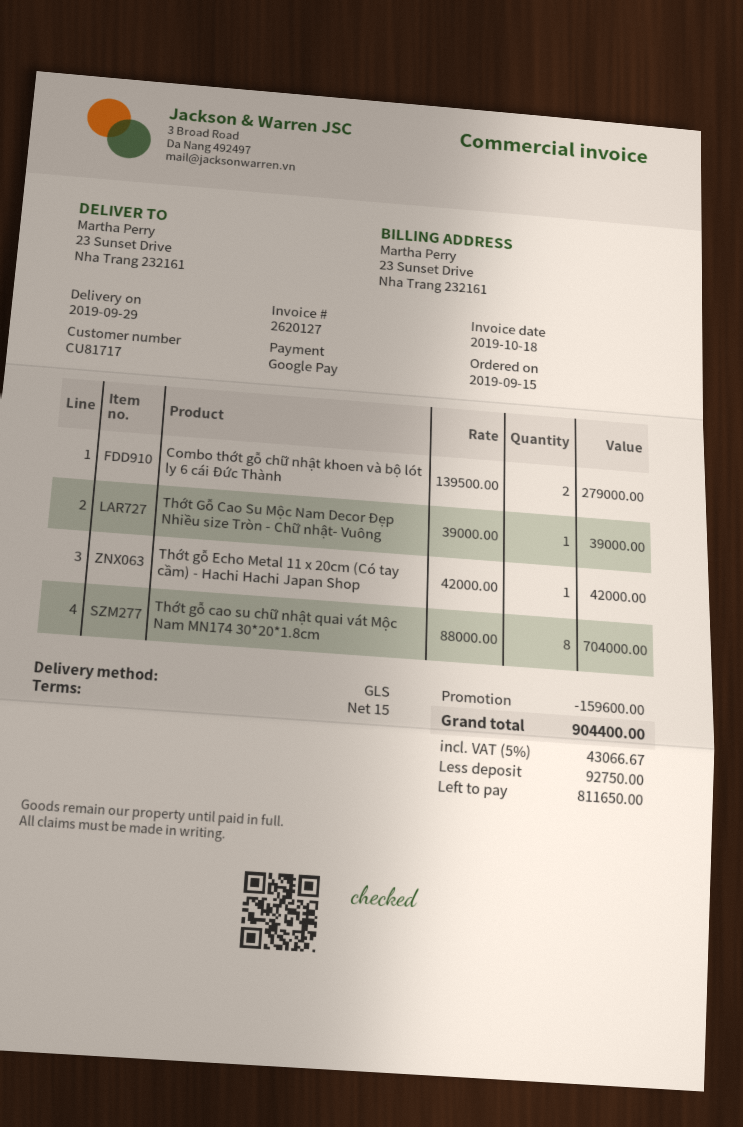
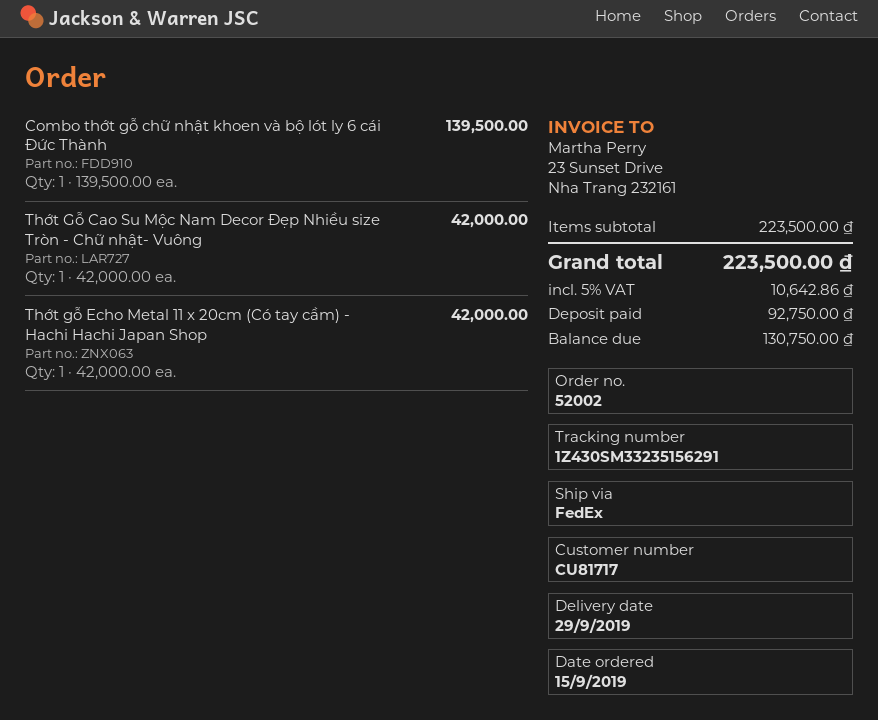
shipping method: GLS -> FedEx
Combo thớt gỗ chữ nhật khoen và bộ lót ly 6 cái Đức Thành: 2 x 139500.00 = 279000.00 -> 1 x 139500.00 = 139500.00
Thớt Gỗ Cao Su Mộc Nam Decor Đẹp Nhiều size Tròn - Chữ nhật- Vuông: 1 x 39000.00 = 39000.00 -> 1 x 42000.00 = 42000.00
Thớt gỗ cao su chữ nhật quai vát Mộc Nam MN174 30*20*1.8cm: 8 x 88000.00 = 704000.00 -> none
discount: 159600.00 -> none
tax: 5% = 43066.67 -> 5% = 10642.86
total: 904400.00 -> 223500.00
balance: 811650.00 -> 130750.00

